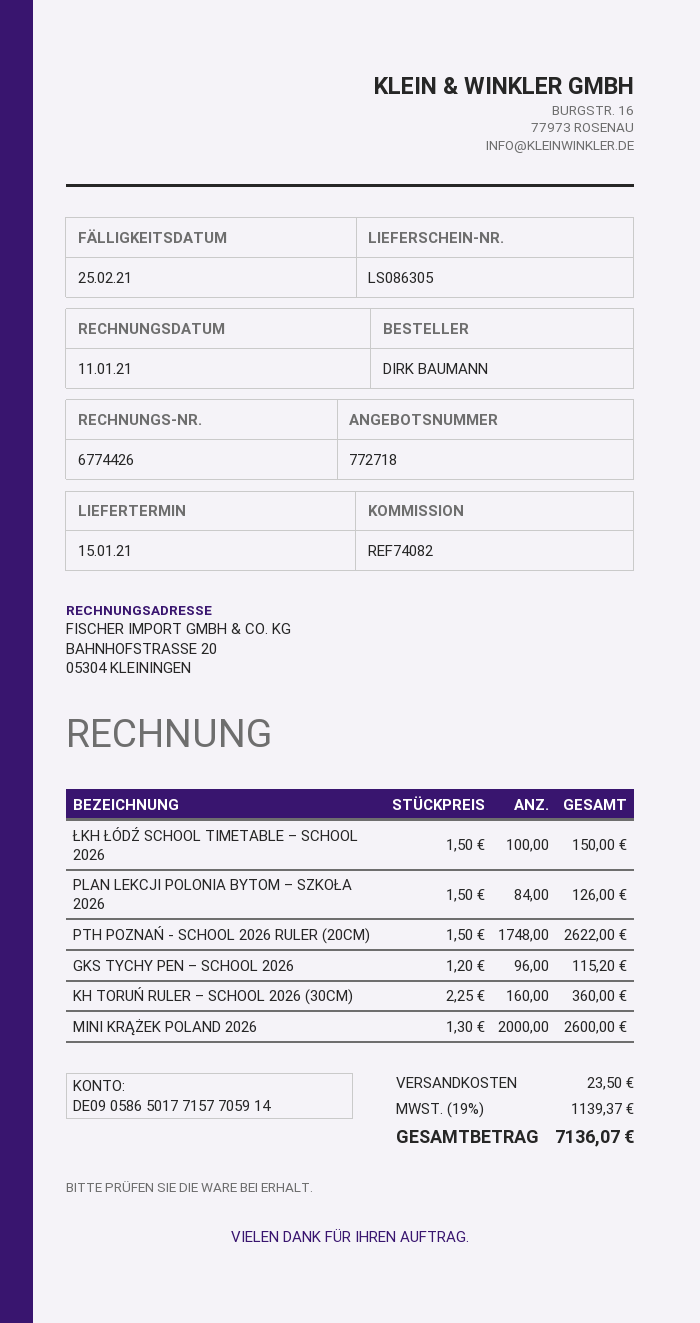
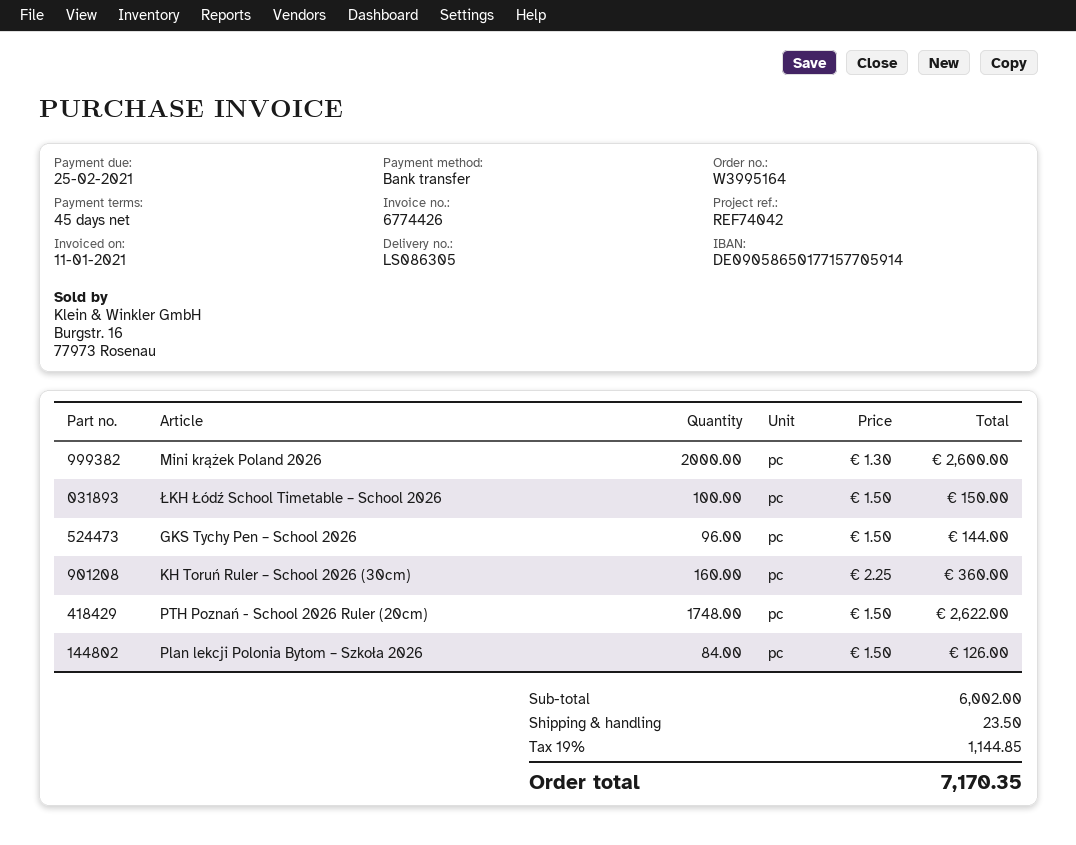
reference: REF74082 -> REF74042
GKS TYCHY PEN – SCHOOL 2026: 96 x 1.20 = 115.20 -> 96 x 1.50 = 144.00
tax: 19% = 1139.37 -> 19% = 1144.85
total: 7136.07 -> 7170.35

